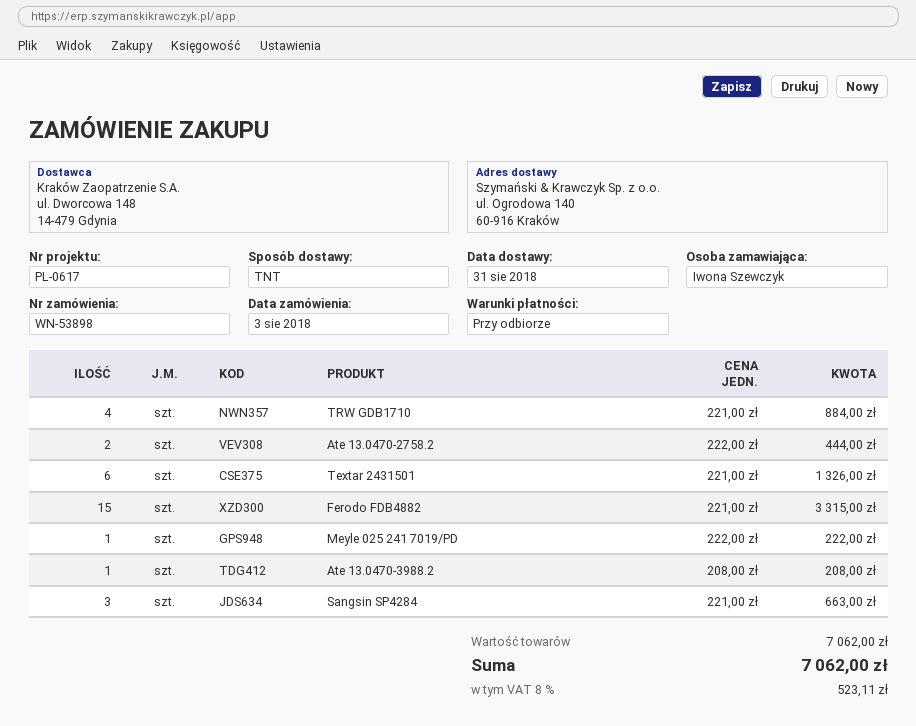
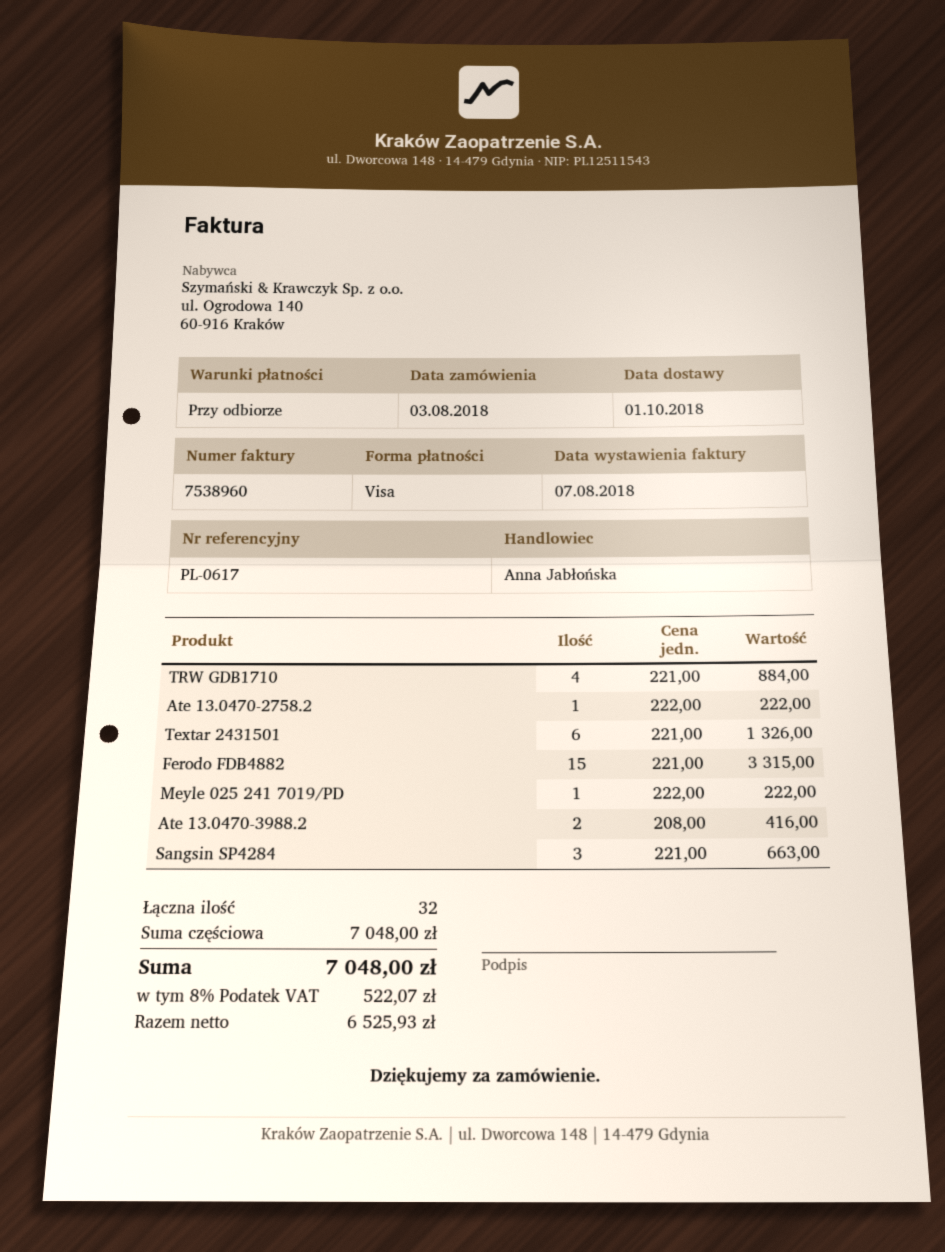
delivery date: 2018-08-31 -> 2018-10-01
Ate 13.0470-2758.2: 2 x 222.00 = 444.00 -> 1 x 222.00 = 222.00
Ate 13.0470-3988.2: 1 x 208.00 = 208.00 -> 2 x 208.00 = 416.00
subtotal: 7062.00 -> 7048.00
tax: 8% = 523.11 -> 8% = 522.07
total: 7062.00 -> 7048.00

